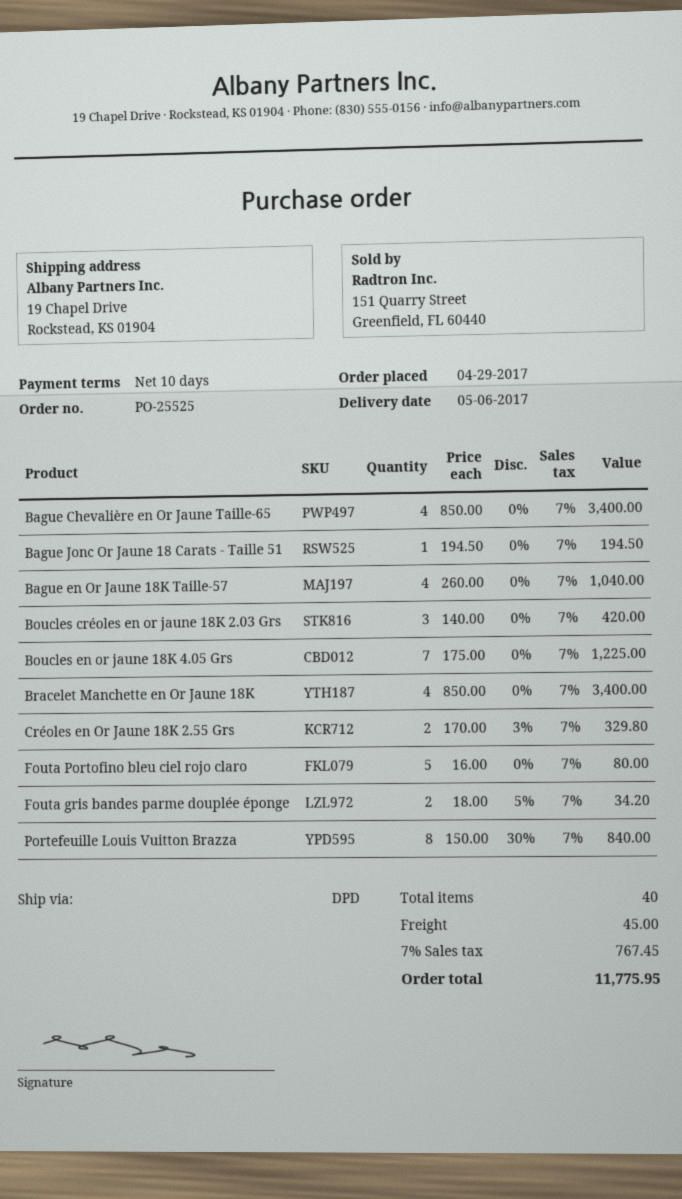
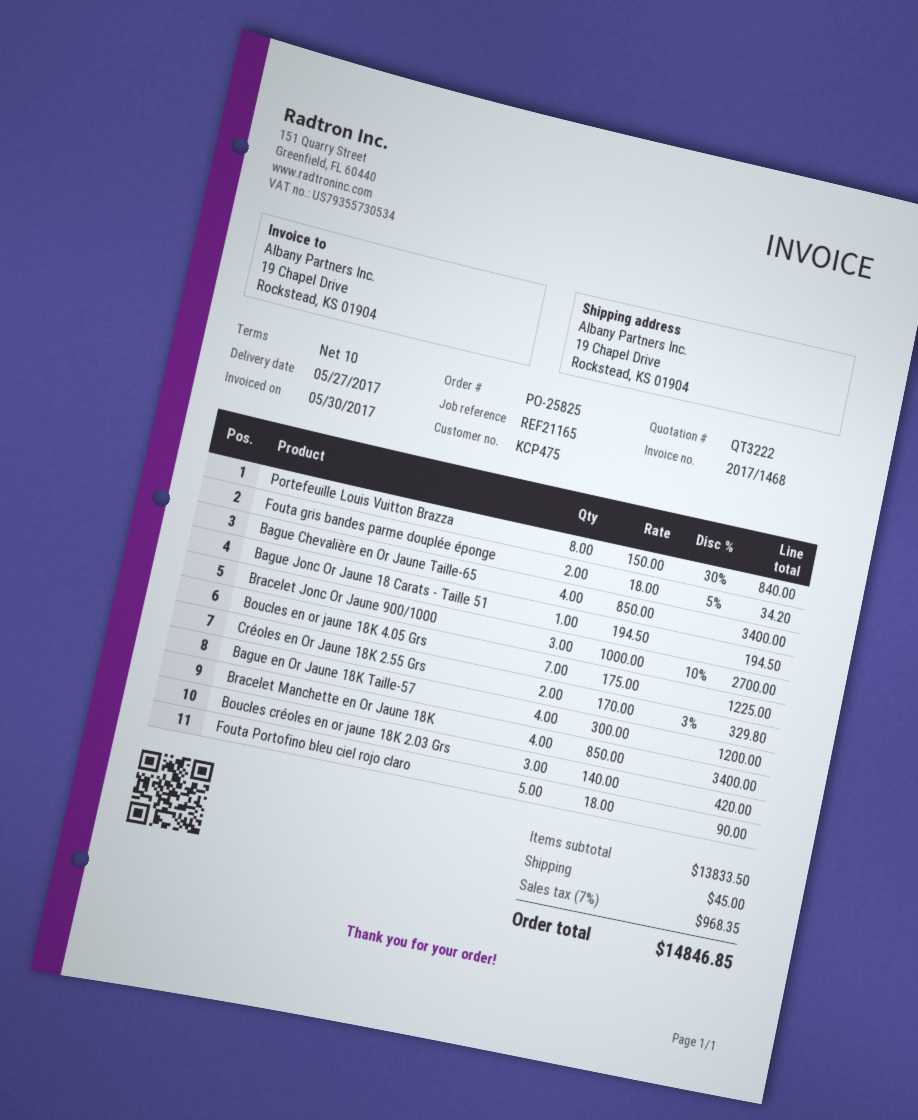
order number: PO-25525 -> PO-25825
delivery date: 2017-05-06 -> 2017-05-27
Bague en Or Jaune 18K Taille-57: 4 x 260.00 = 1040.00 -> 4 x 300.00 = 1200.00
Fouta Portofino bleu ciel rojo claro: 5 x 16.00 = 80.00 -> 5 x 18.00 = 90.00
Bracelet Jonc Or Jaune 900/1000: none -> 3 x 1000.00 - 10% = 2700.00
tax: 7% = 767.45 -> 7% = 968.35
total: 11775.95 -> 14846.85

